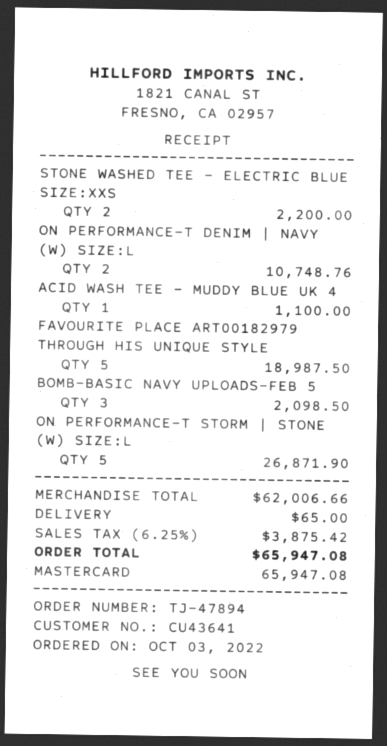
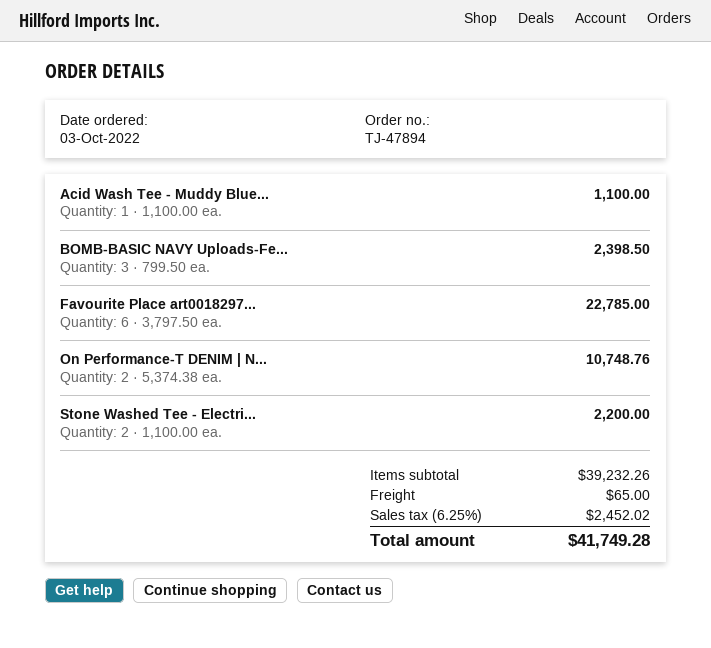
FAVOURITE PLACE ART00182979 THROUGH HIS UNIQUE STYLE: 5 for 18987.50 -> 6 for 22785.00
BOMB-BASIC NAVY UPLOADS-FEB 5: 3 for 2098.50 -> 3 for 2398.50
ON PERFORMANCE-T STORM | STONE (W) SIZE:L: 5 for 26871.90 -> none
subtotal: 62006.66 -> 39232.26
tax: 6.25% = 3875.42 -> 6.25% = 2452.02
total: 65947.08 -> 41749.28

